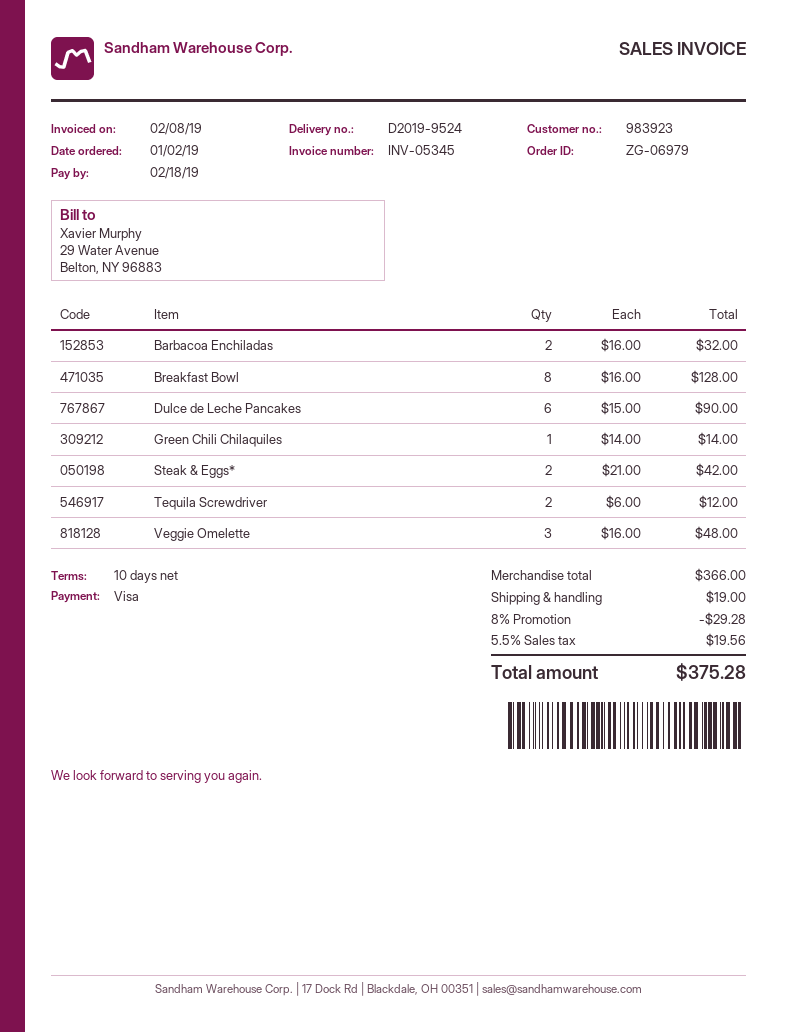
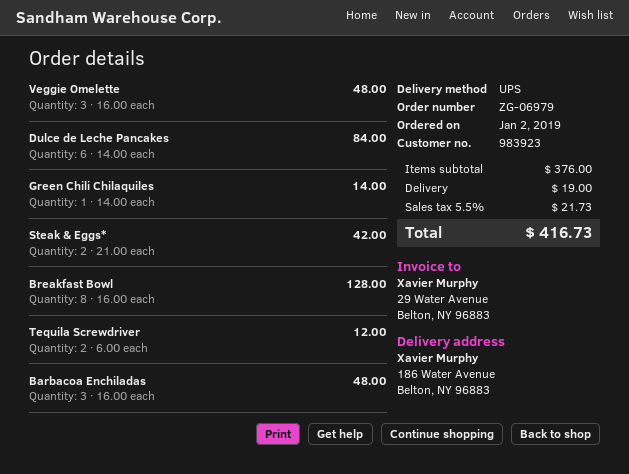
Barbacoa Enchiladas: 2 x 16.00 = 32.00 -> 3 x 16.00 = 48.00
Dulce de Leche Pancakes: 6 x 15.00 = 90.00 -> 6 x 14.00 = 84.00
subtotal: 366.00 -> 376.00
discount: 8% = 29.28 -> none
tax: 5.5% = 19.56 -> 5.5% = 21.73
total: 375.28 -> 416.73

